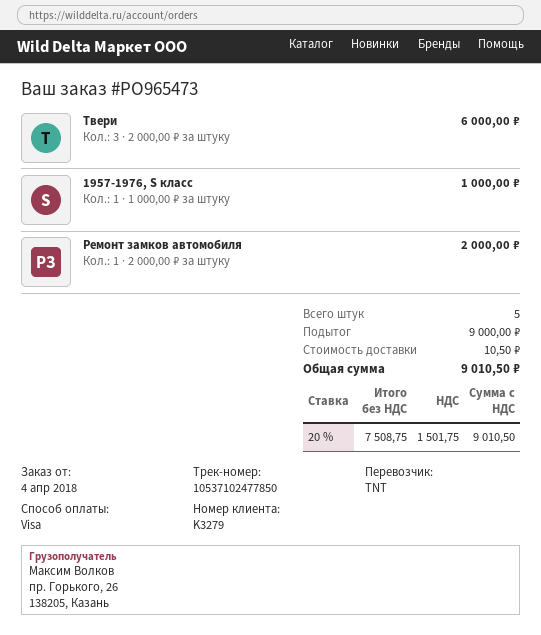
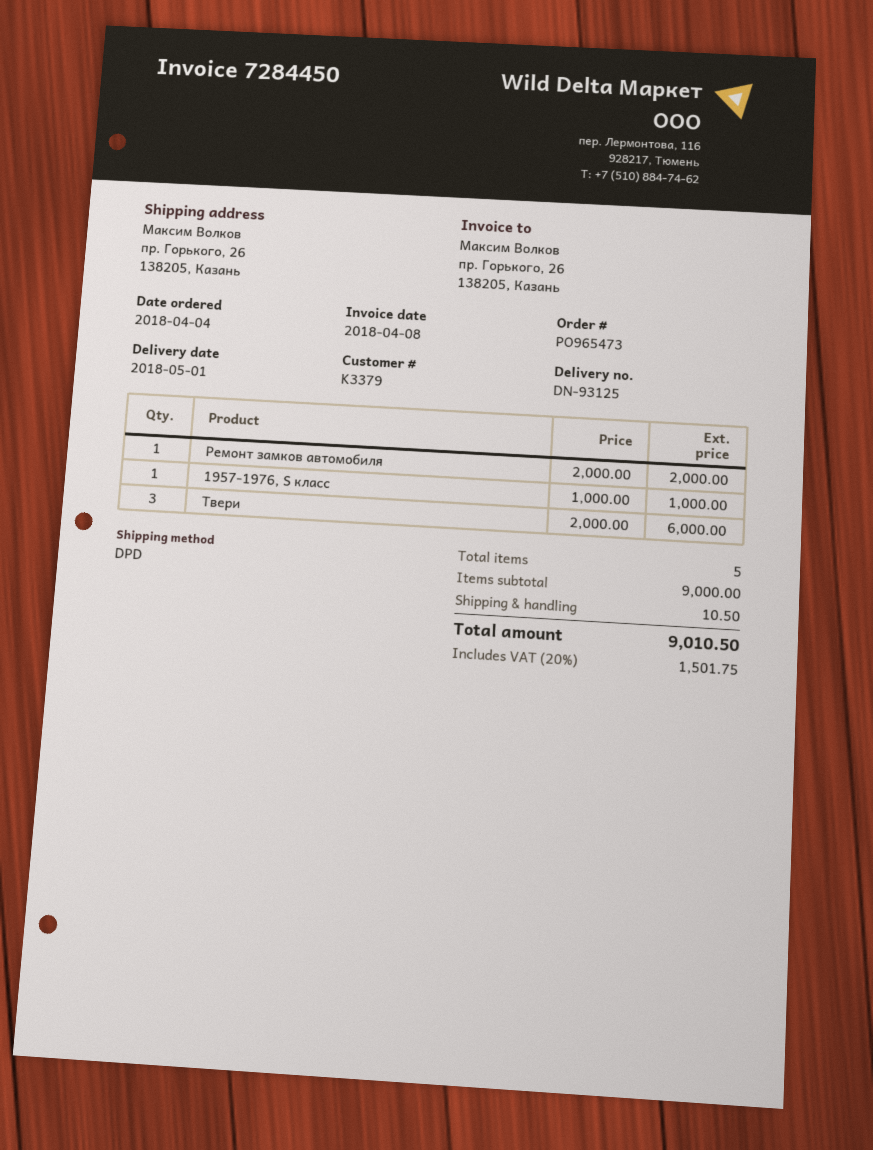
customer number: K3279 -> K3379
shipping method: TNT -> DPD

